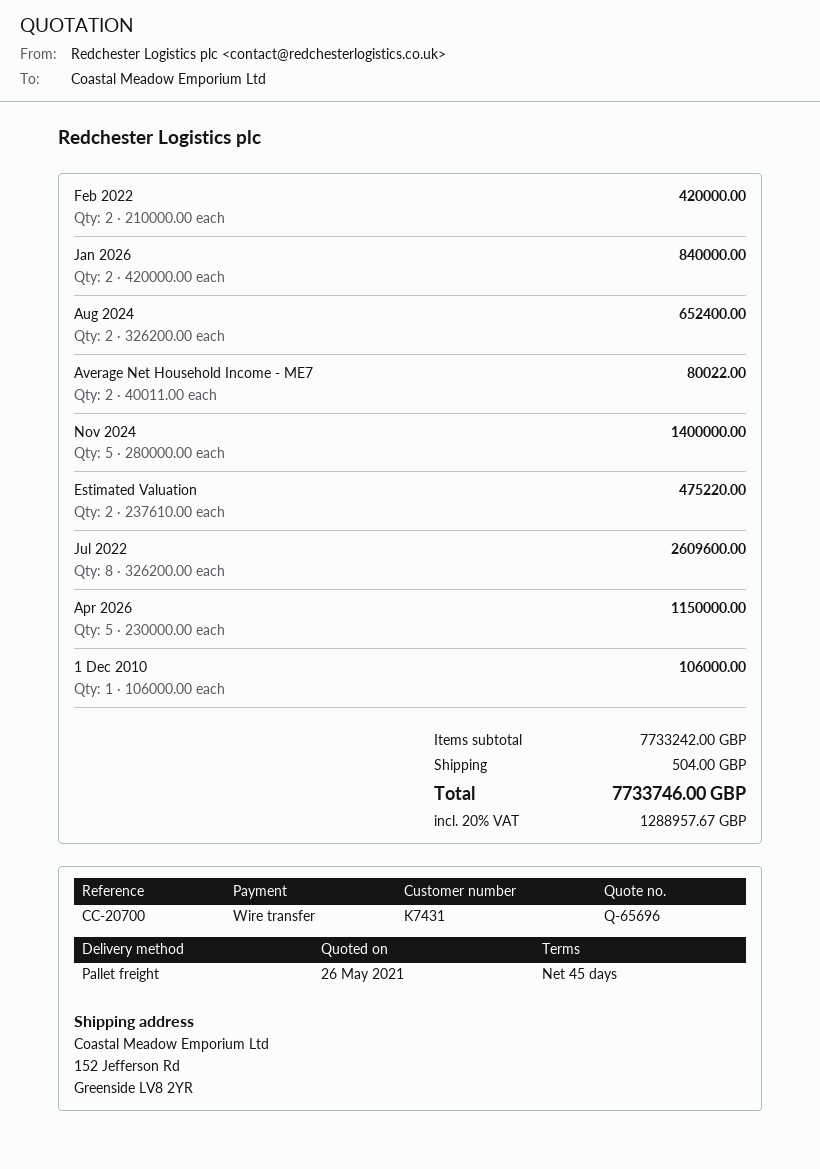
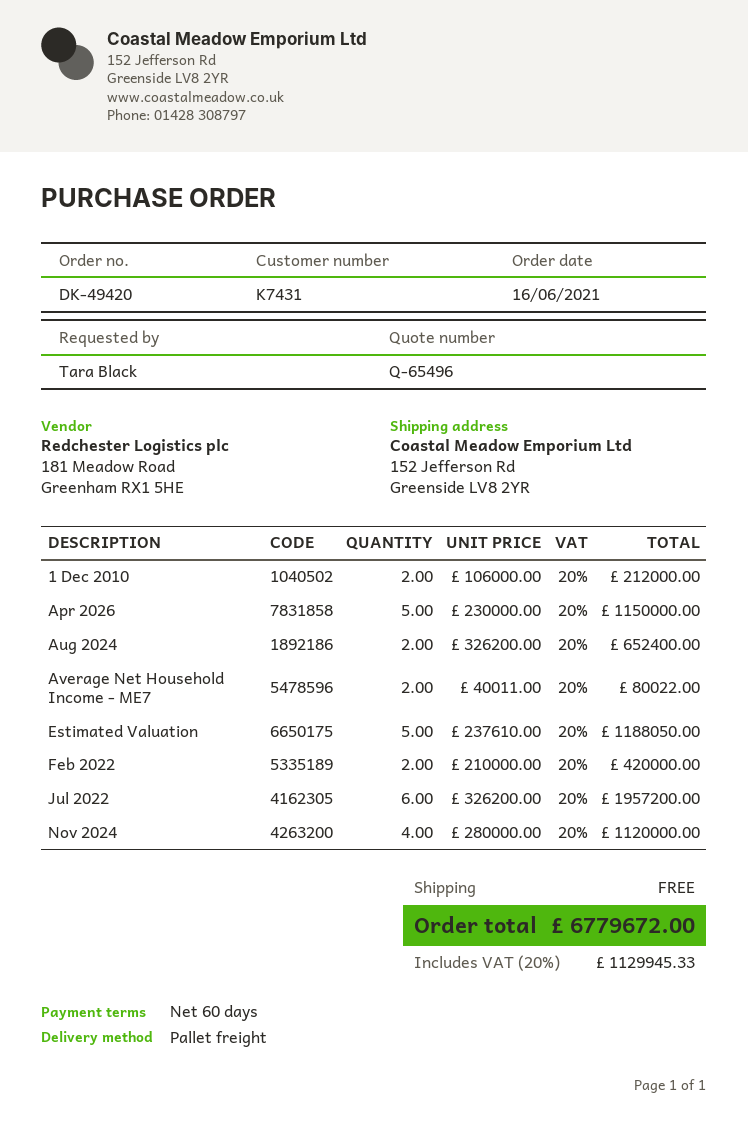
quote number: Q-65696 -> Q-65496
payment terms: 45 days -> 60 days
Jan 2026: 2 x 420000.00 = 840000.00 -> none
Nov 2024: 5 x 280000.00 = 1400000.00 -> 4 x 280000.00 = 1120000.00
Estimated Valuation: 2 x 237610.00 = 475220.00 -> 5 x 237610.00 = 1188050.00
Jul 2022: 8 x 326200.00 = 2609600.00 -> 6 x 326200.00 = 1957200.00
1 Dec 2010: 1 x 106000.00 = 106000.00 -> 2 x 106000.00 = 212000.00
shipping: 504.00 -> 0.00
tax: 20% = 1288957.67 -> 20% = 1129945.33
total: 7733746.00 -> 6779672.00

